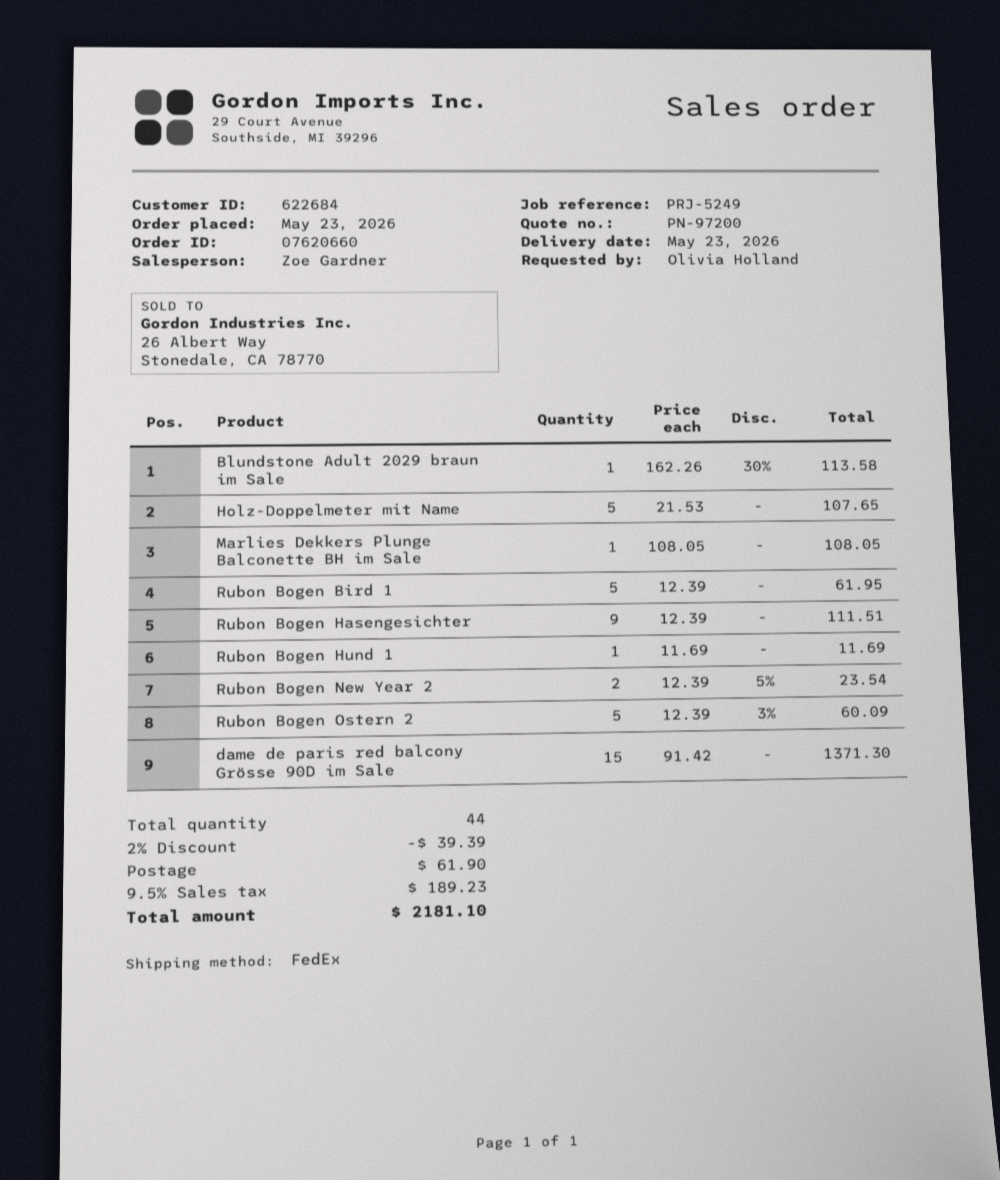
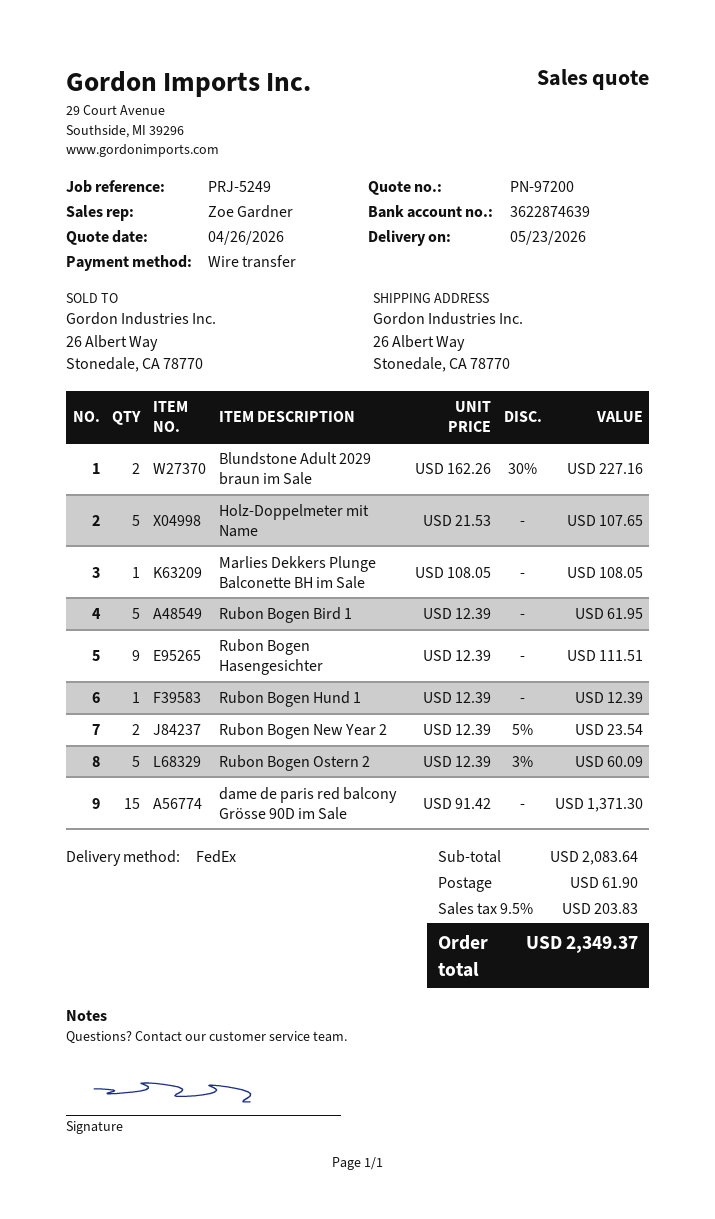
Blundstone Adult 2029 braun im Sale: 1 x 162.26 - 30% = 113.58 -> 2 x 162.26 - 30% = 227.16
Rubon Bogen Hund 1: 1 x 11.69 = 11.69 -> 1 x 12.39 = 12.39
discount: 2% = 39.39 -> none
tax: 9.5% = 189.23 -> 9.5% = 203.83
total: 2181.10 -> 2349.37

